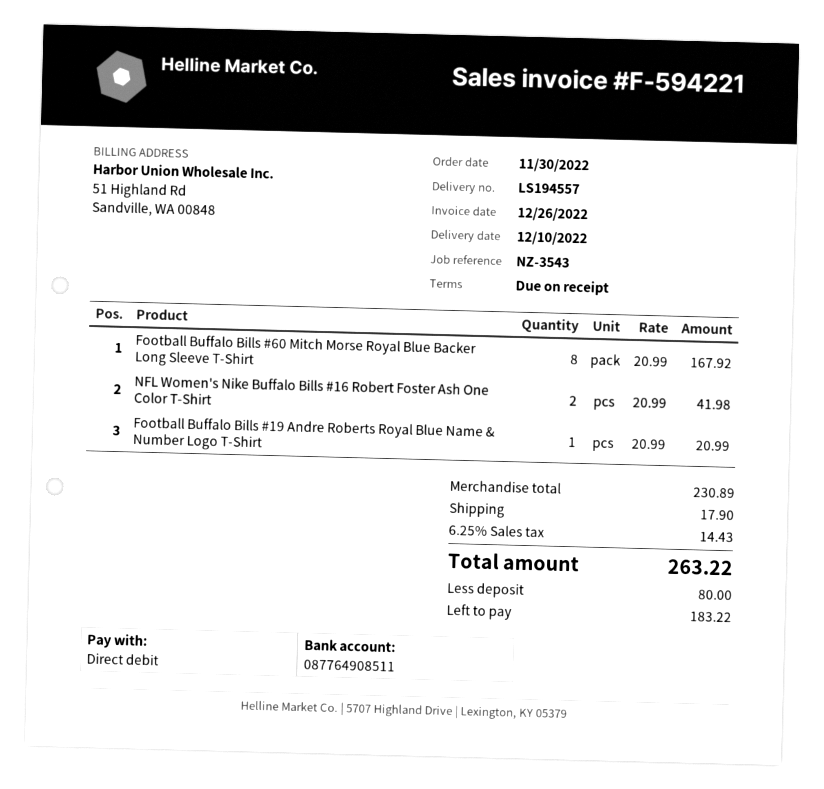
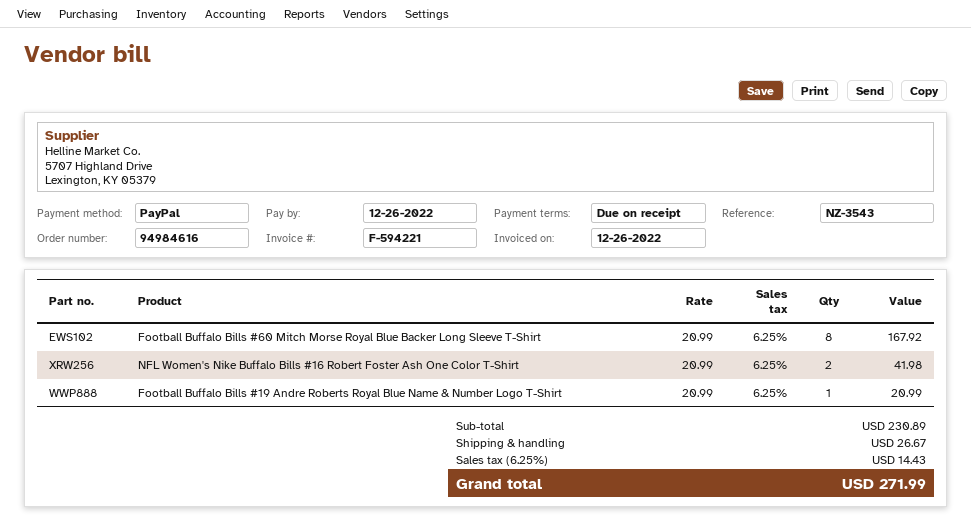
payment method: direct debit -> PayPal
shipping: 17.90 -> 26.67
total: 263.22 -> 271.99

